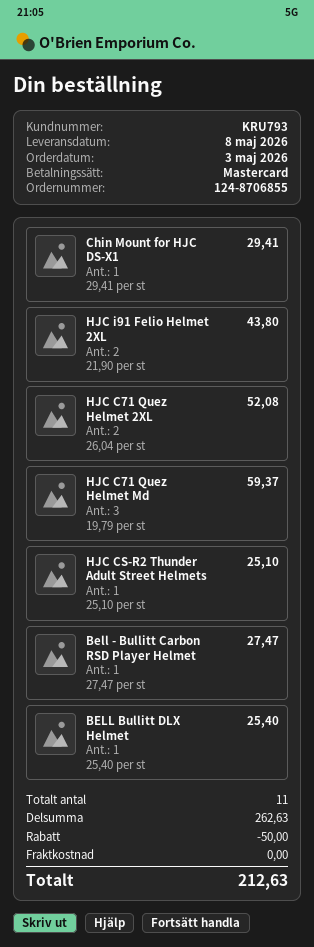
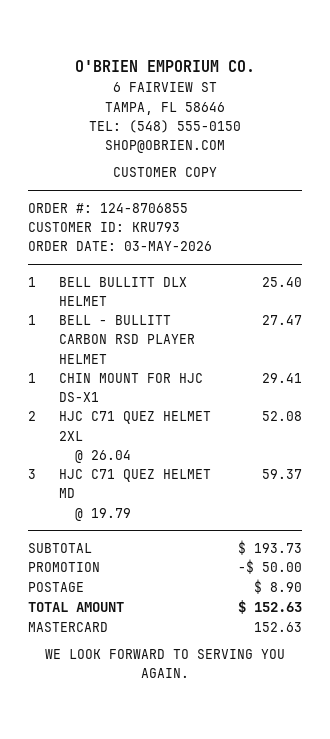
HJC i91 Felio Helmet 2XL: 2 x 21.90 = 43.80 -> none
HJC CS-R2 Thunder Adult Street Helmets: 1 x 25.10 = 25.10 -> none
subtotal: 262.63 -> 193.73
shipping: 0.00 -> 8.90
total: 212.63 -> 152.63

